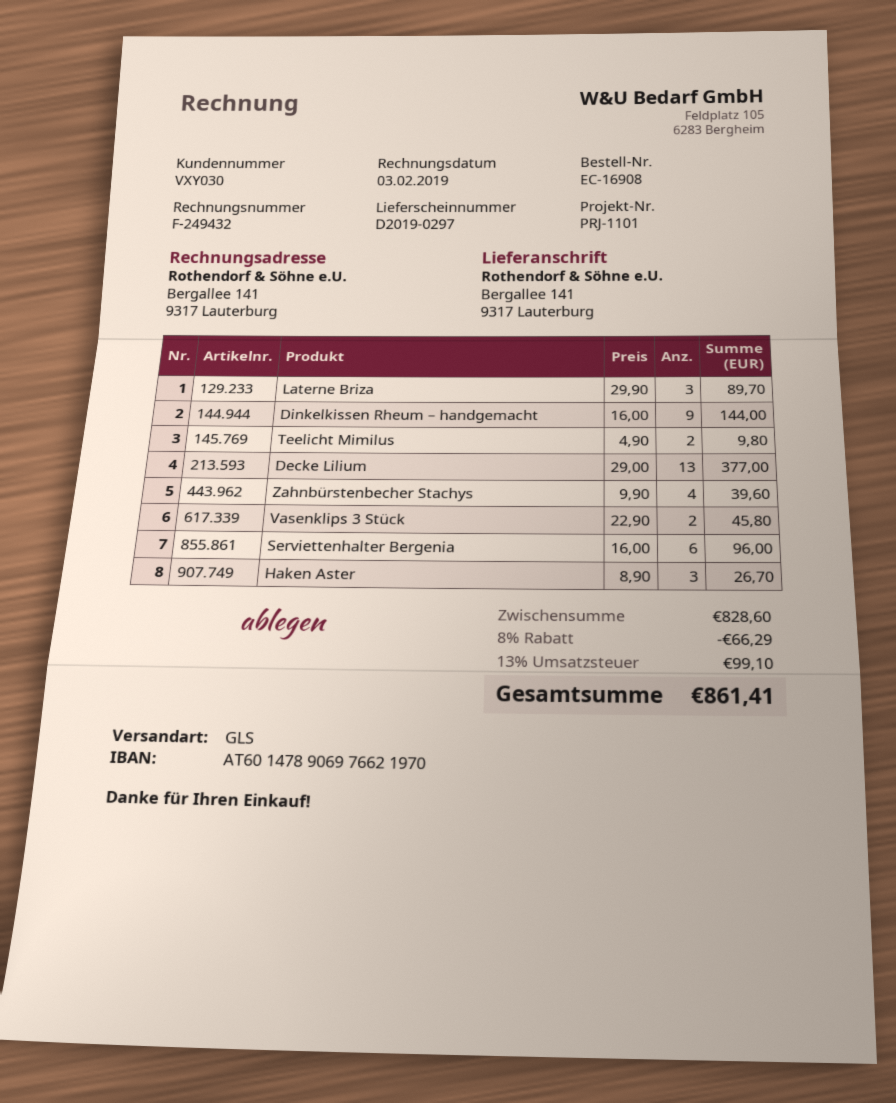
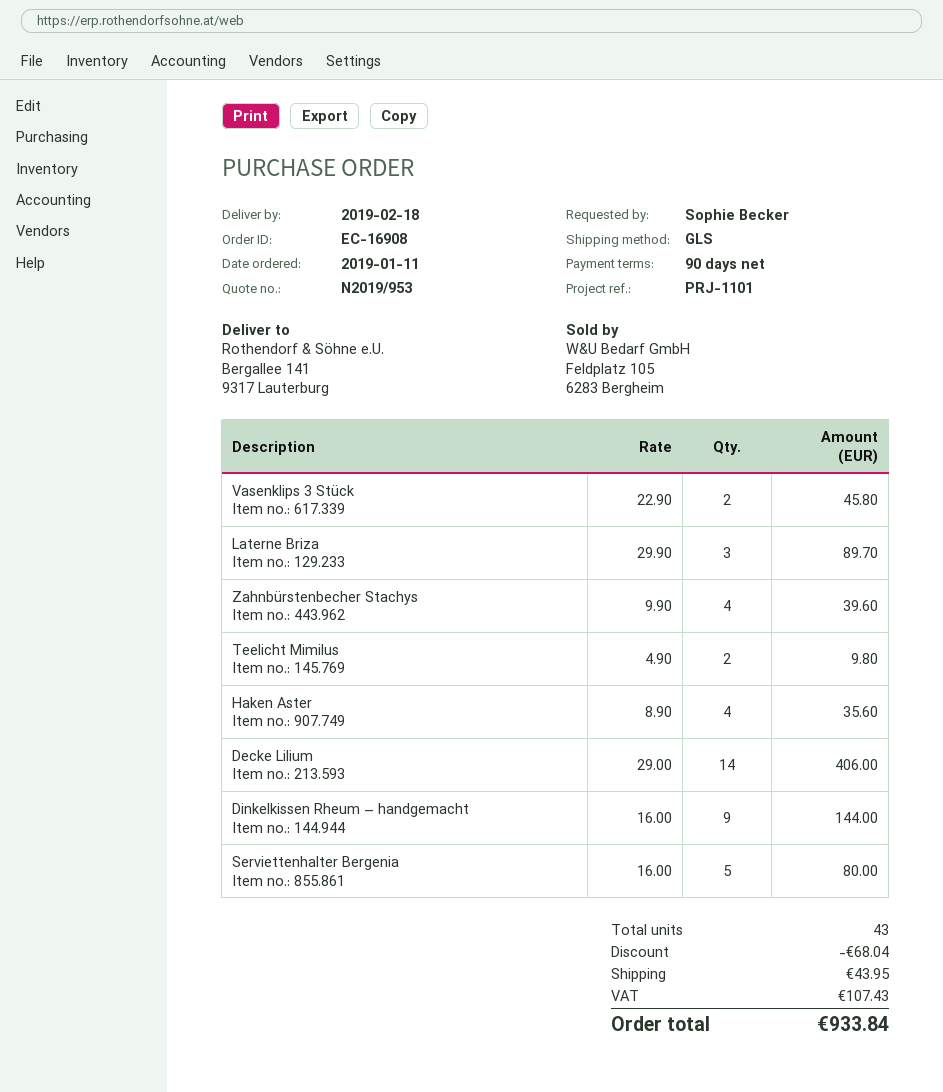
Decke Lilium: 13 x 29.00 = 377.00 -> 14 x 29.00 = 406.00
Serviettenhalter Bergenia: 6 x 16.00 = 96.00 -> 5 x 16.00 = 80.00
Haken Aster: 3 x 8.90 = 26.70 -> 4 x 8.90 = 35.60
discount: 66.29 -> 68.04
shipping: none -> 43.95
tax: 99.10 -> 107.43
total: 861.41 -> 933.84

